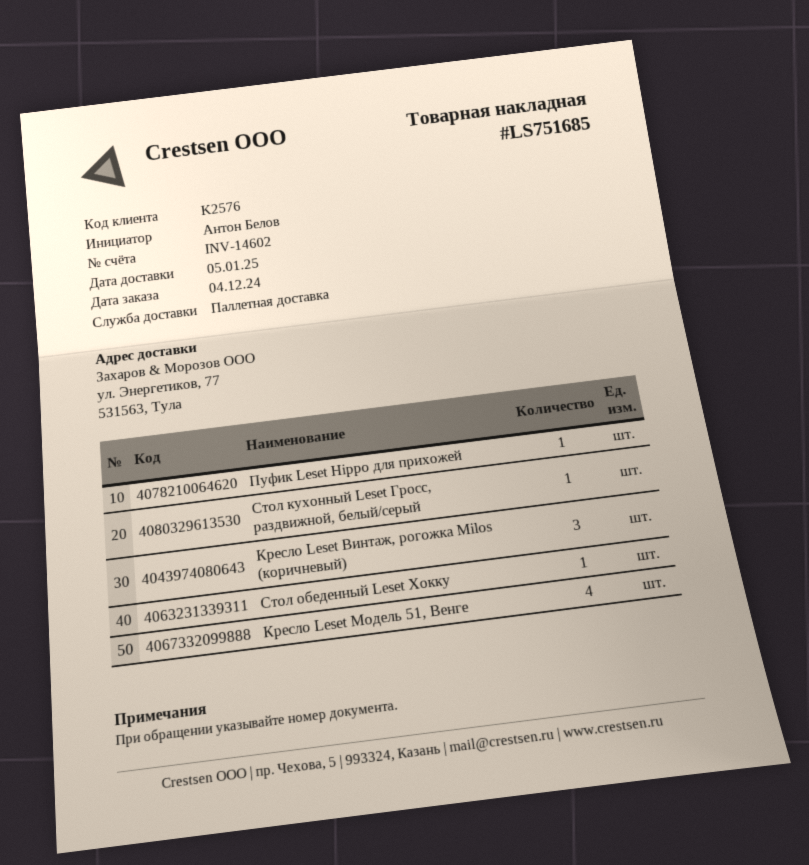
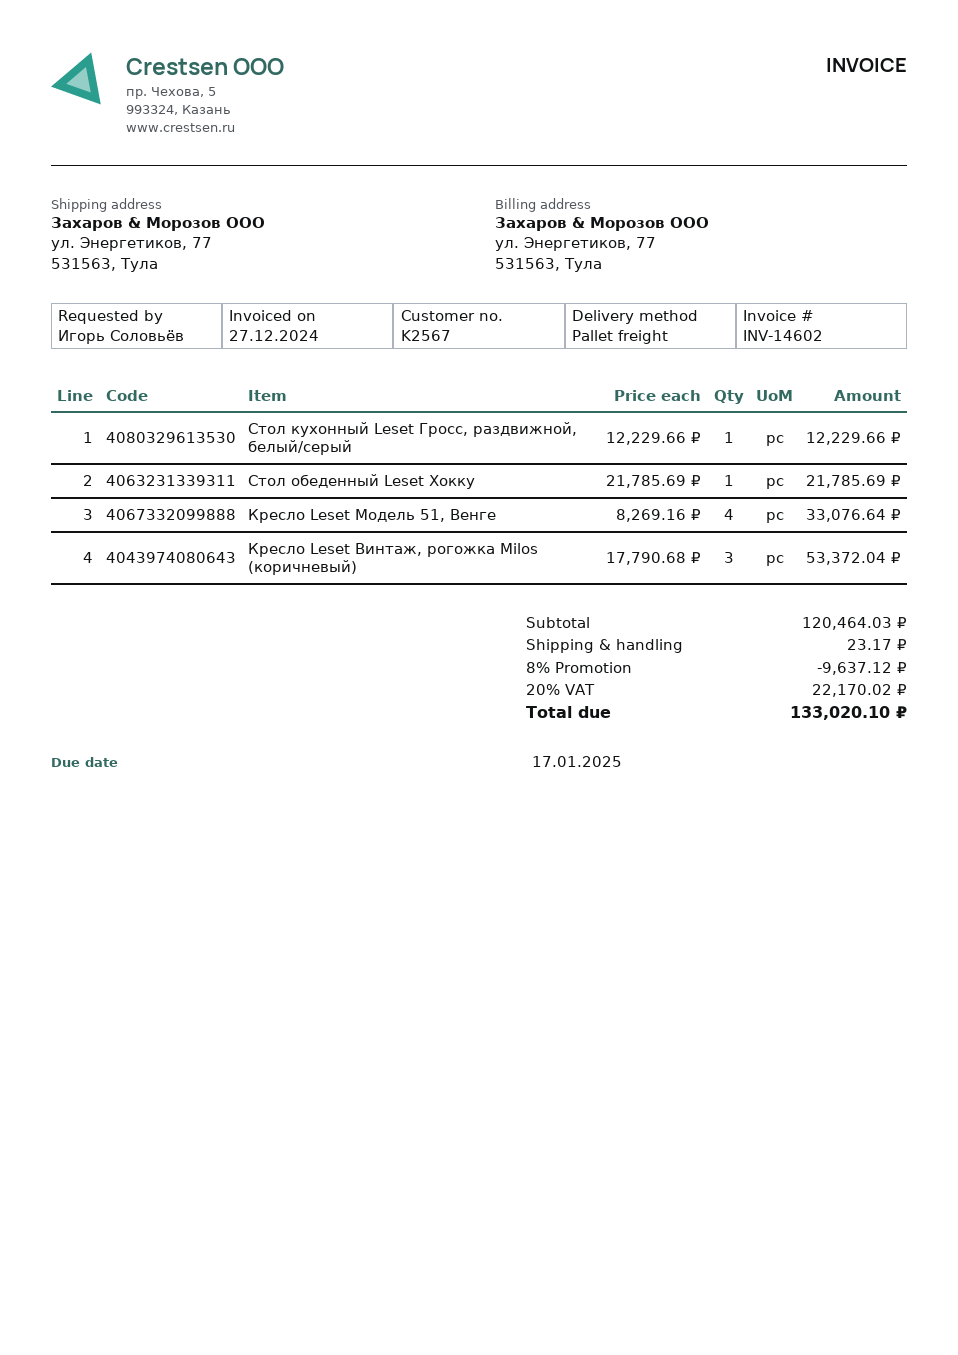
customer number: K2576 -> K2567
ordered by: Антон Белов -> Игорь Соловьёв
Пуфик Leset Hippo для прихожей: 1 -> none

